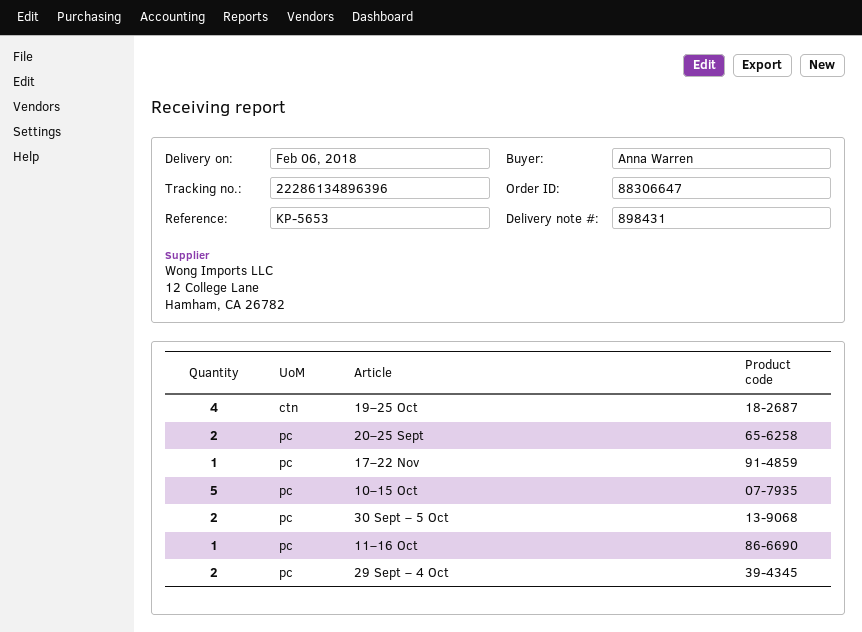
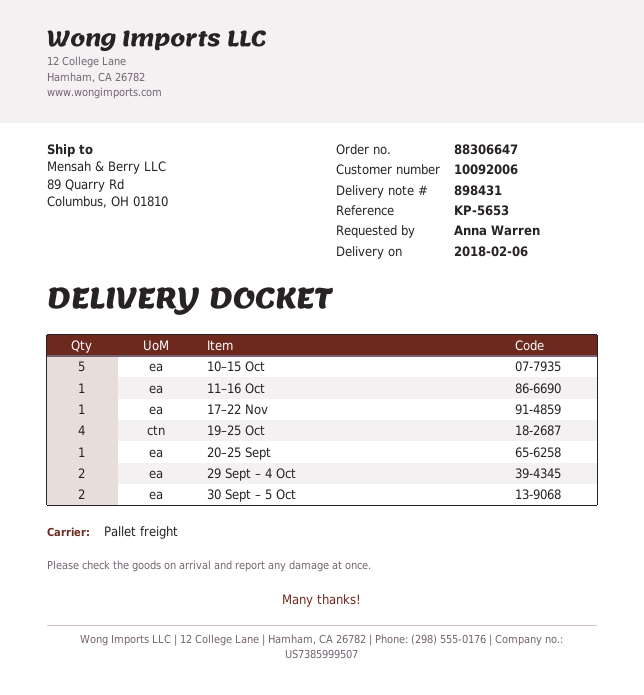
20–25 Sept: 2 -> 1

